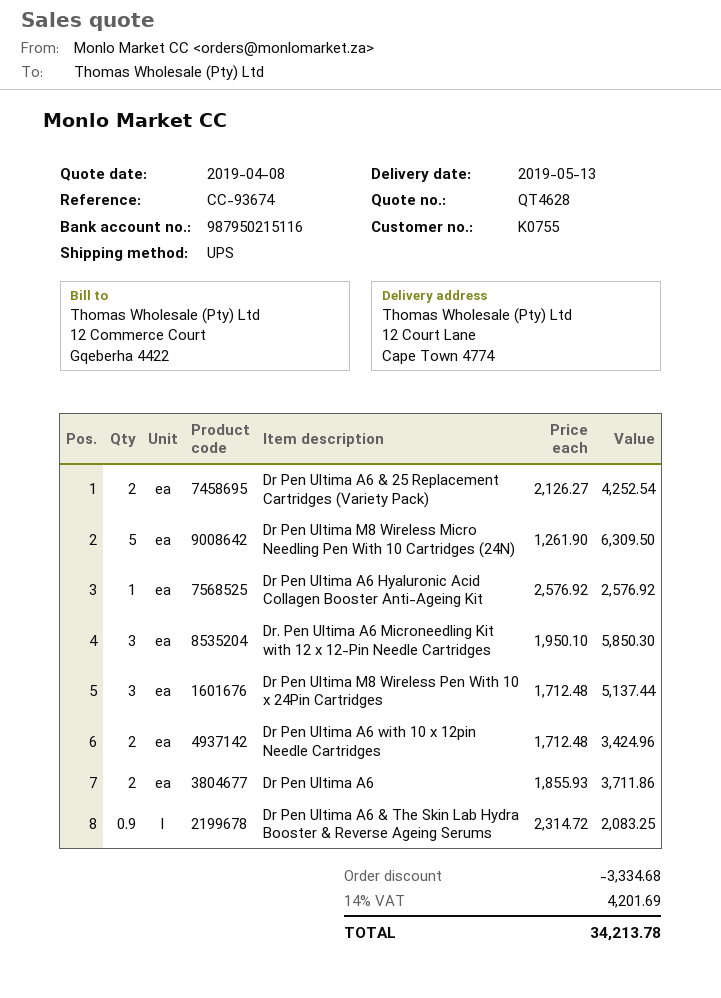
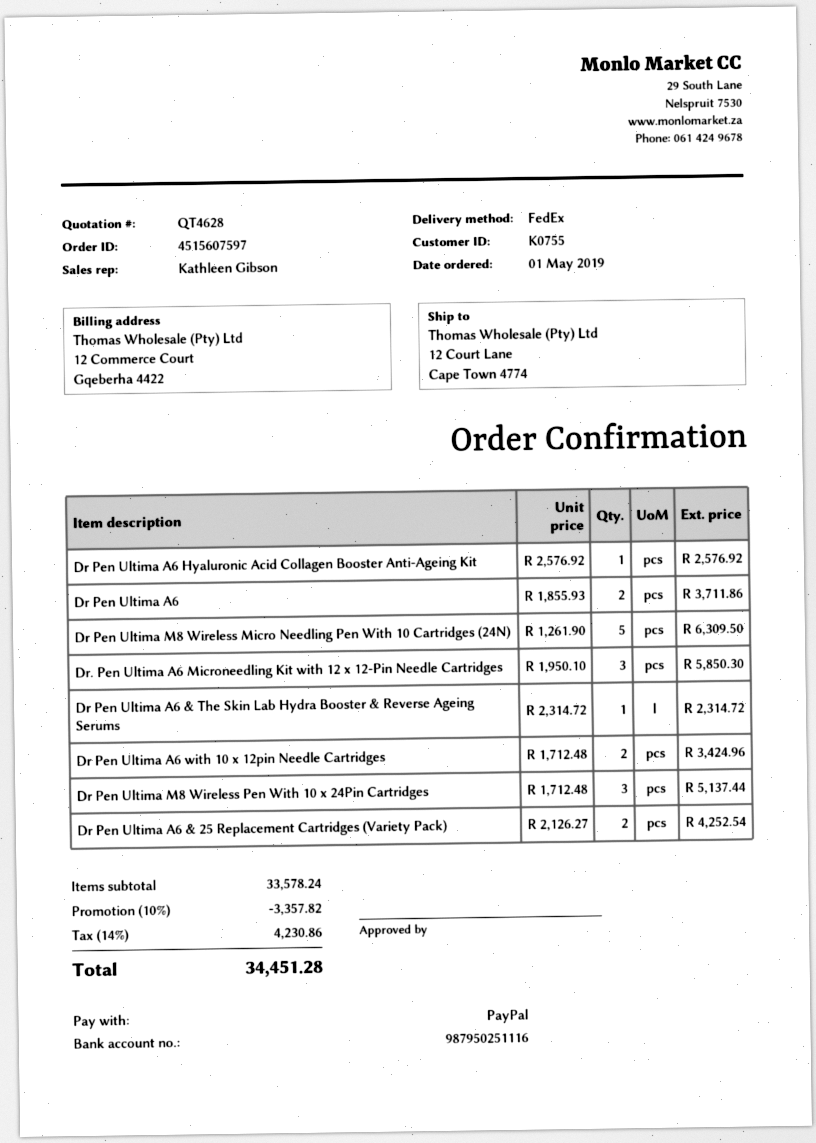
bank account: 987950215116 -> 987950251116
shipping method: UPS -> FedEx
Dr Pen Ultima A6 & The Skin Lab Hydra Booster & Reverse Ageing Serums: 0.9 x 2314.72 = 2083.25 -> 1 x 2314.72 = 2314.72
discount: 3334.68 -> 3357.82
tax: 14% = 4201.69 -> 14% = 4230.86
total: 34213.78 -> 34451.28

